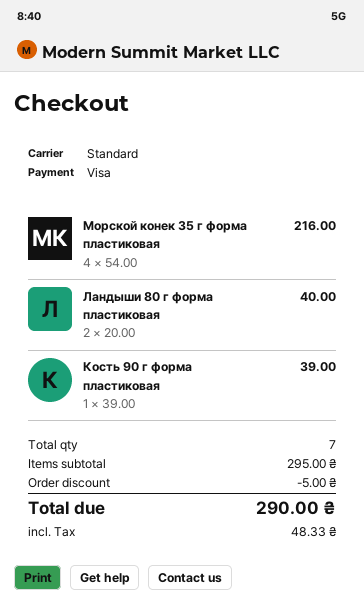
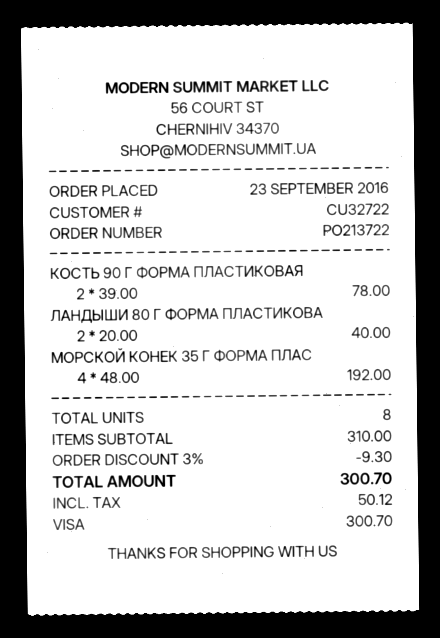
Морской конек 35 г форма пластиковая: 4 x 54.00 = 216.00 -> 4 x 48.00 = 192.00
Кость 90 г форма пластиковая: 1 x 39.00 = 39.00 -> 2 x 39.00 = 78.00
total quantity: 7 -> 8
subtotal: 295.00 -> 310.00
discount: 5.00 -> 9.30
tax: 48.33 -> 50.12
total: 290.00 -> 300.70

